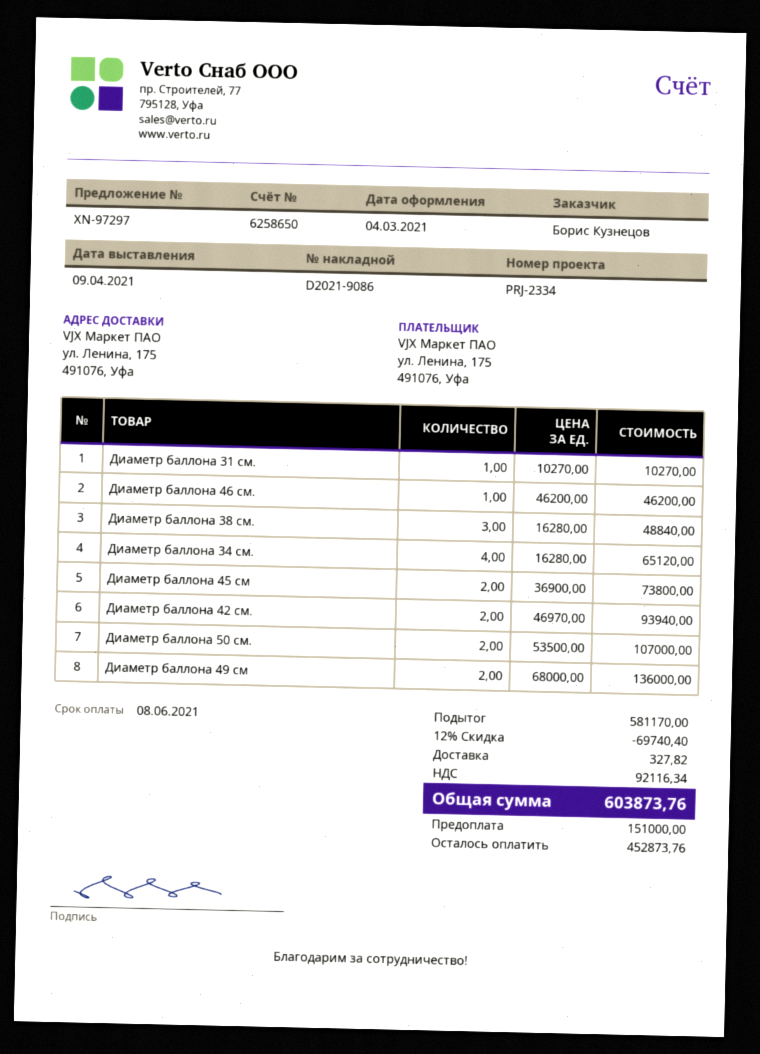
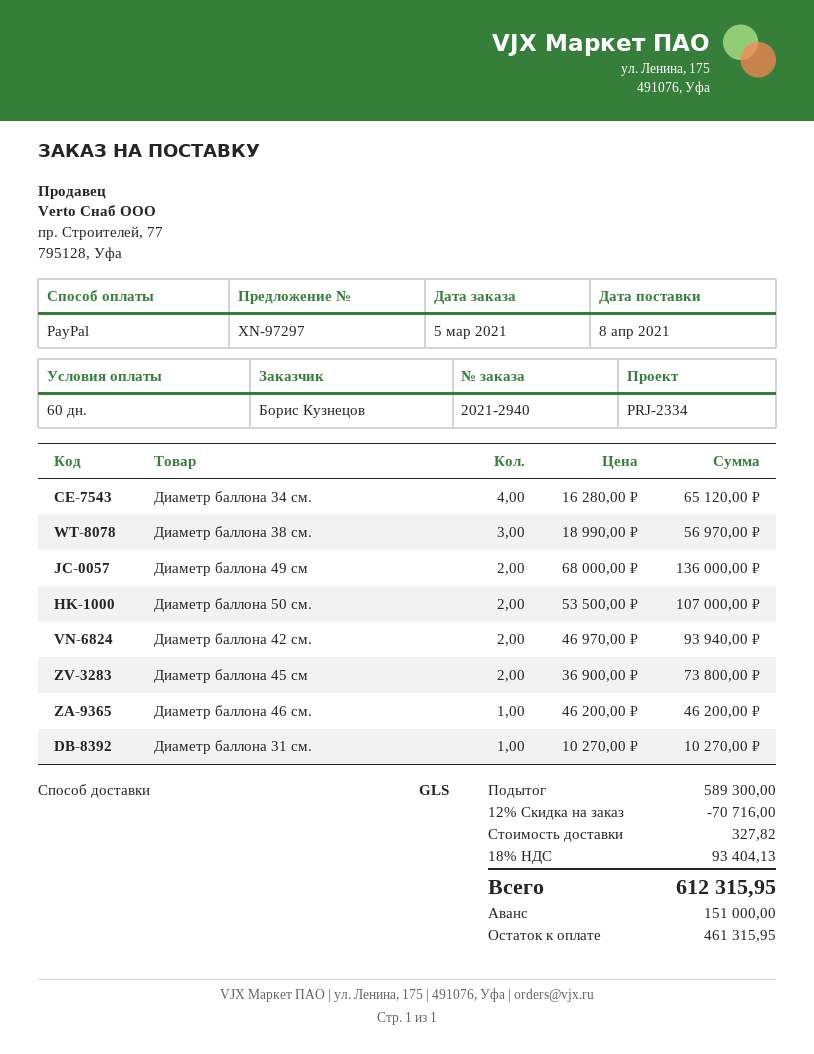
order date: 2021-03-04 -> 2021-03-05
Диаметр баллона 38 см.: 3 x 16280.00 = 48840.00 -> 3 x 18990.00 = 56970.00
subtotal: 581170.00 -> 589300.00
discount: 12% = 69740.40 -> 12% = 70716.00
tax: 92116.34 -> 93404.13
total: 603873.76 -> 612315.95
balance: 452873.76 -> 461315.95

